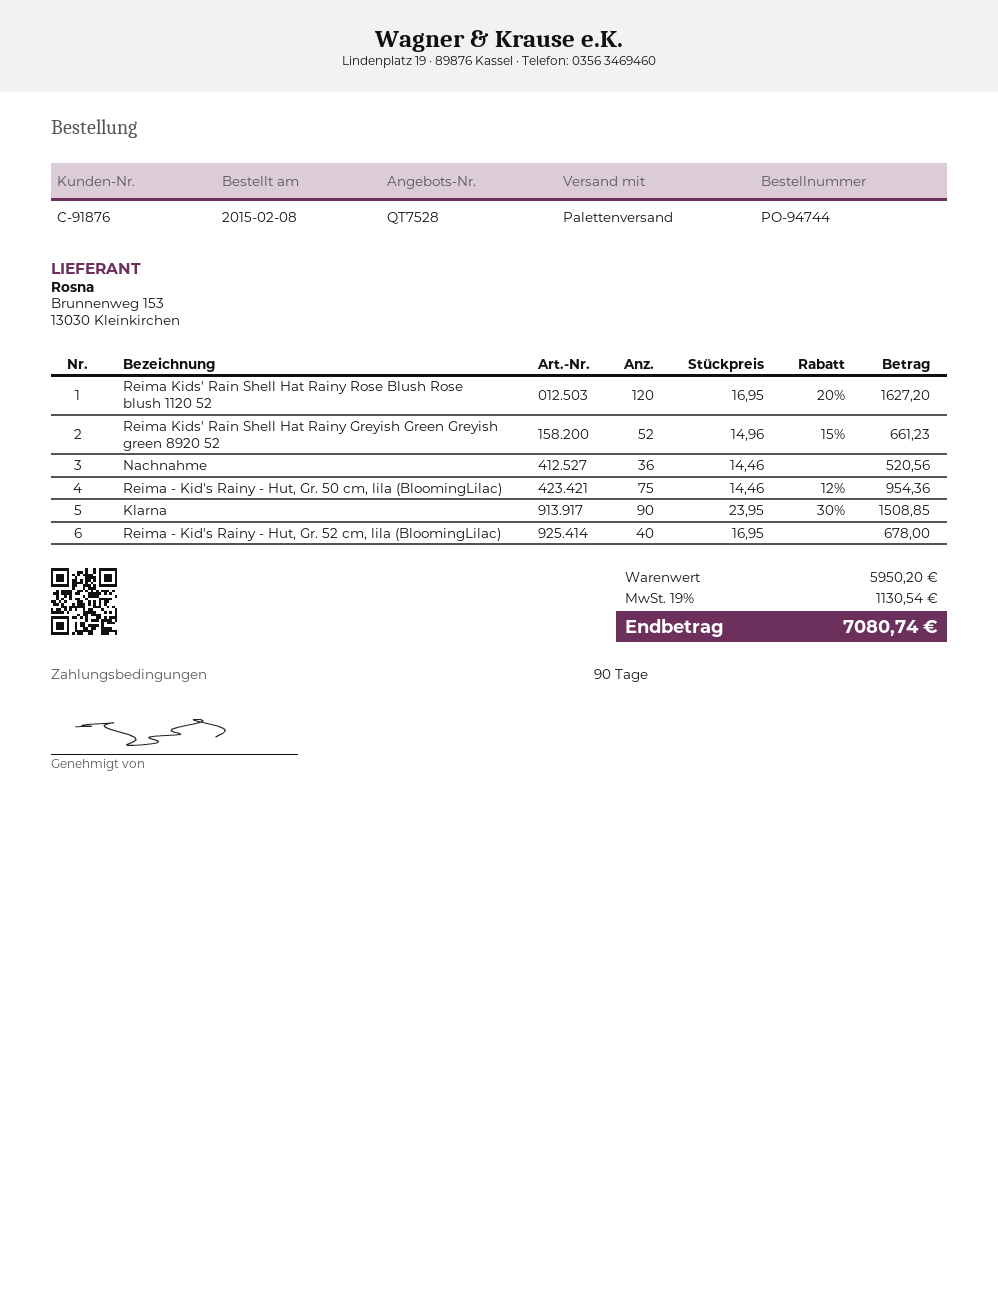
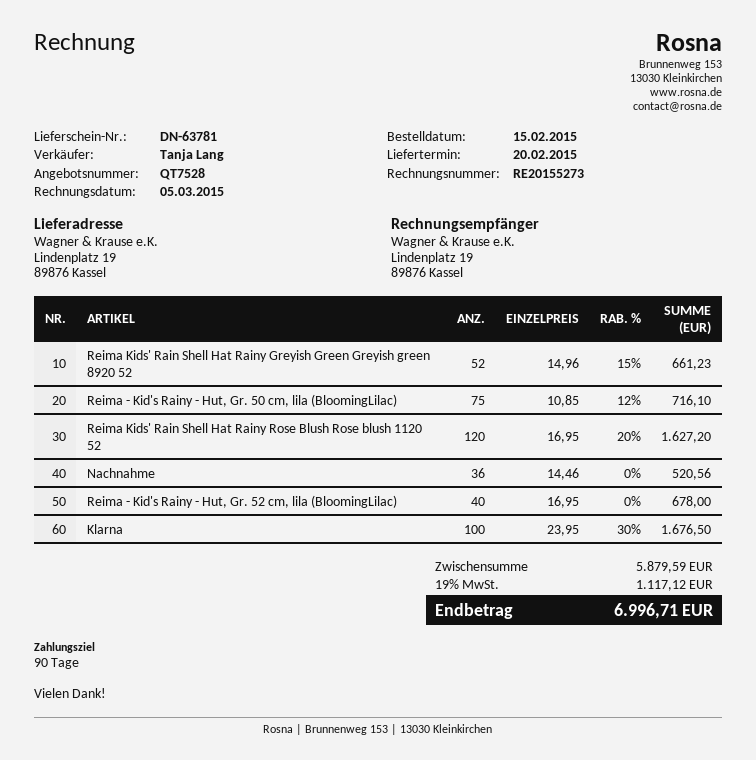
order date: 2015-02-08 -> 2015-02-15
Reima - Kid's Rainy - Hut, Gr. 50 cm, lila (BloomingLilac): 75 x 14.46 - 12% = 954.36 -> 75 x 10.85 - 12% = 716.10
Klarna: 90 x 23.95 - 30% = 1508.85 -> 100 x 23.95 - 30% = 1676.50
subtotal: 5950.20 -> 5879.59
tax: 19% = 1130.54 -> 19% = 1117.12
total: 7080.74 -> 6996.71

